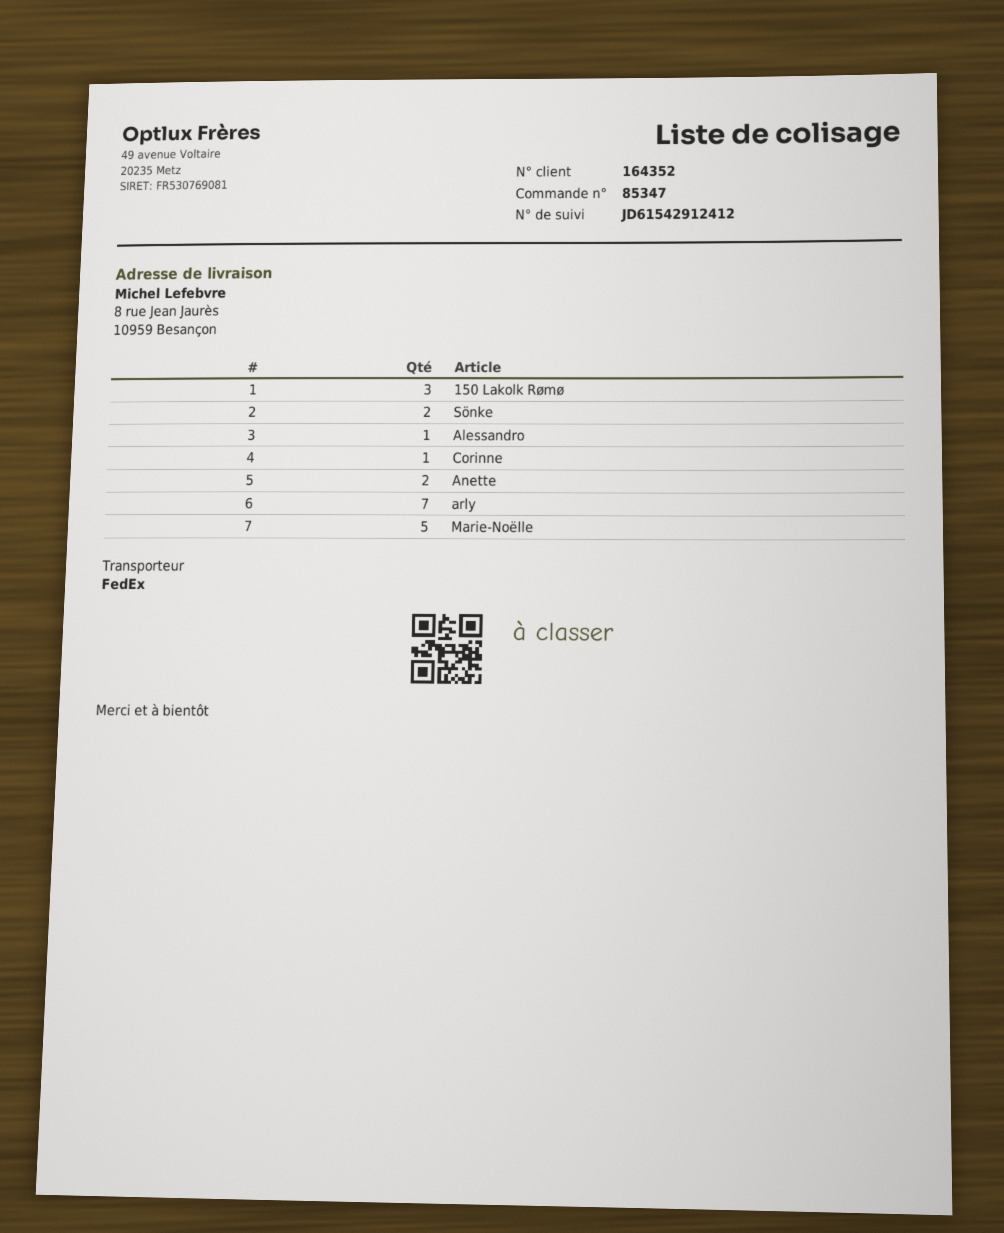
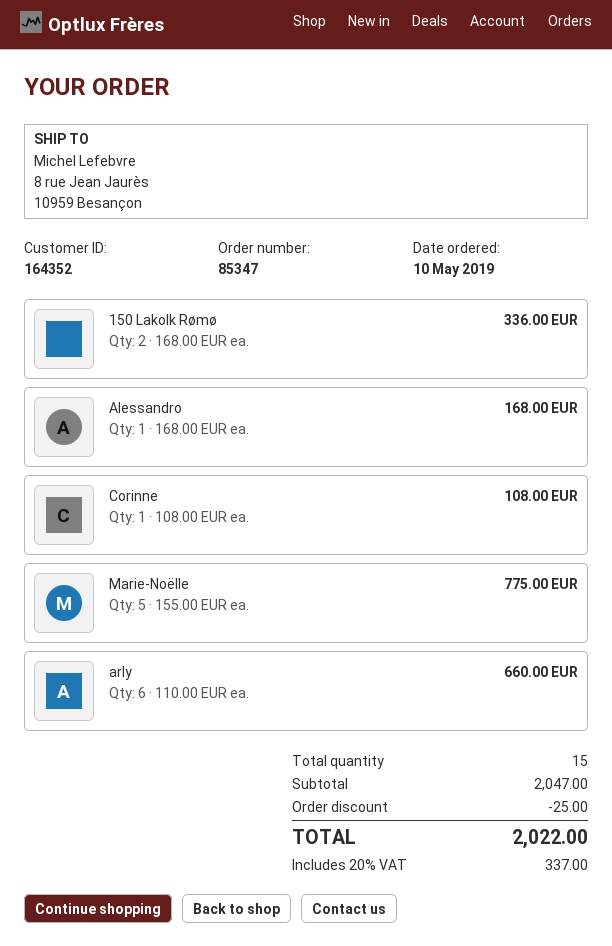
150 Lakolk Rømø: 3 -> 2
Sönke: 2 -> none
Anette: 2 -> none
arly: 7 -> 6

